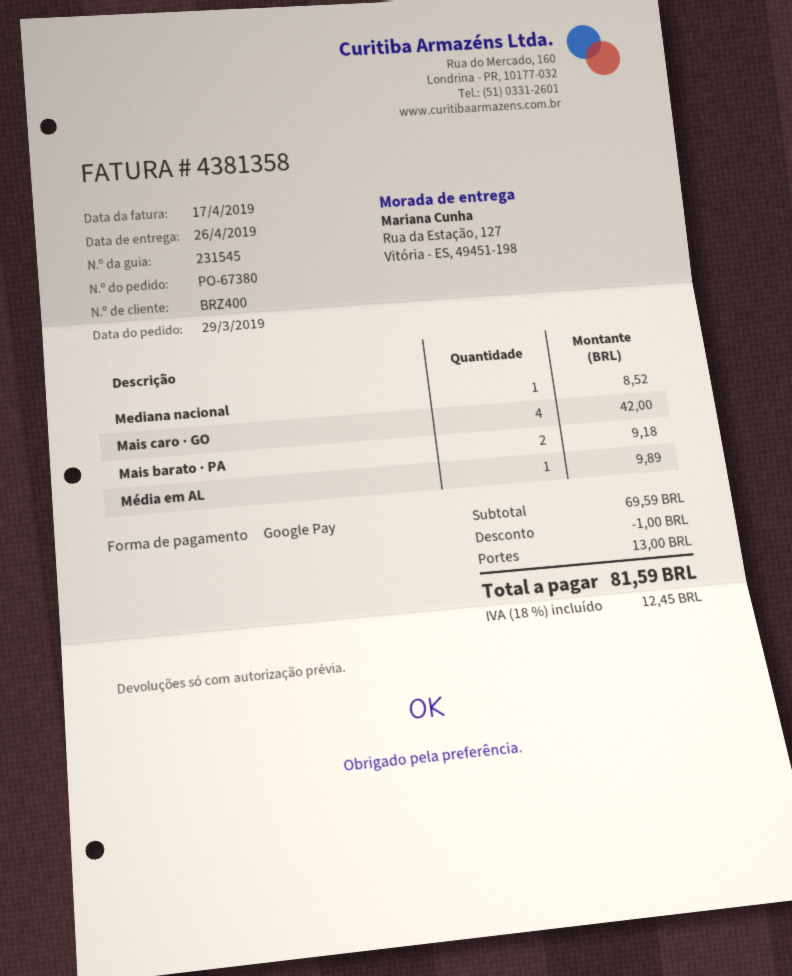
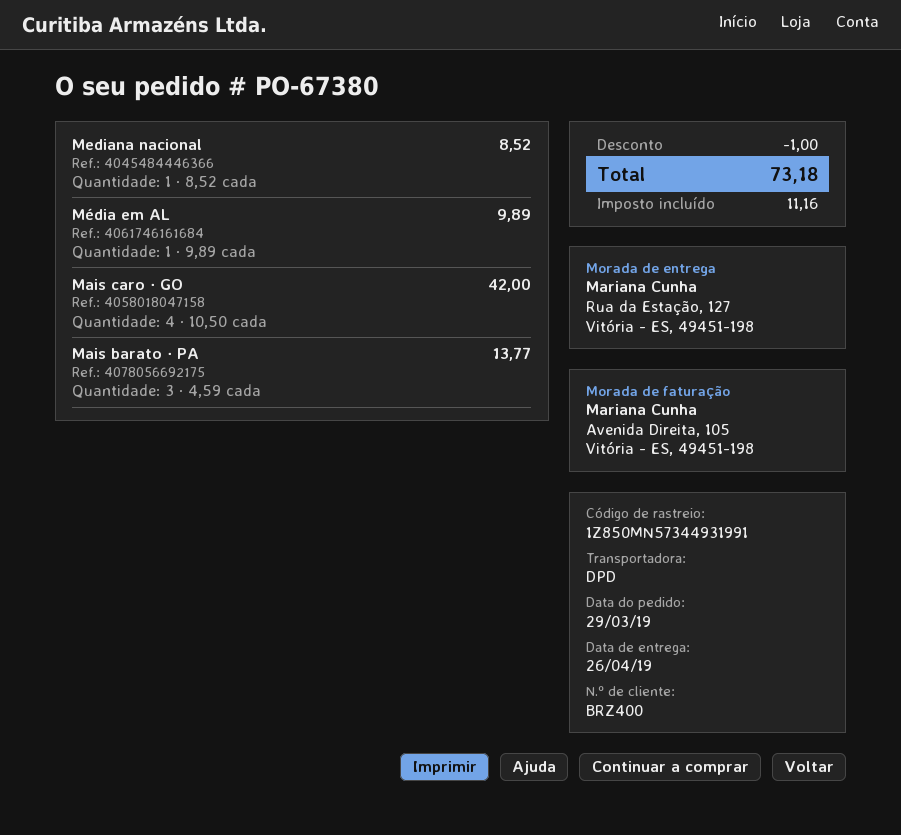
Mais barato · PA: 2 for 9.18 -> 3 for 13.77
shipping: 13.00 -> none
tax: 12.45 -> 11.16
total: 81.59 -> 73.18

